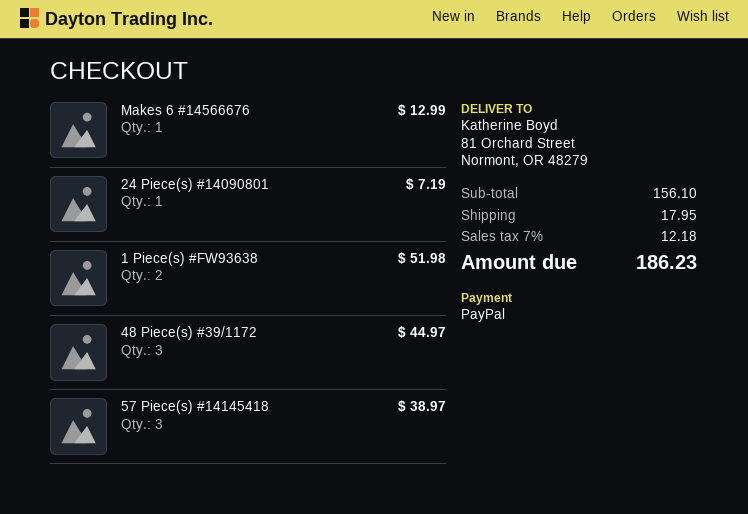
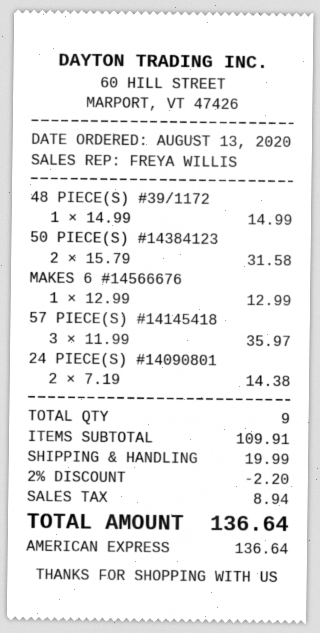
payment method: PayPal -> American Express
24 Piece(s) #14090801: 1 for 7.19 -> 2 for 14.38
1 Piece(s) #FW93638: 2 for 51.98 -> none
48 Piece(s) #39/1172: 3 for 44.97 -> 1 for 14.99
57 Piece(s) #14145418: 3 for 38.97 -> 3 for 35.97
50 PIECE(S) #14384123: none -> 2 for 31.58
subtotal: 156.10 -> 109.91
discount: none -> 2% = 2.20
shipping: 17.95 -> 19.99
tax: 12.18 -> 8.94
total: 186.23 -> 136.64

